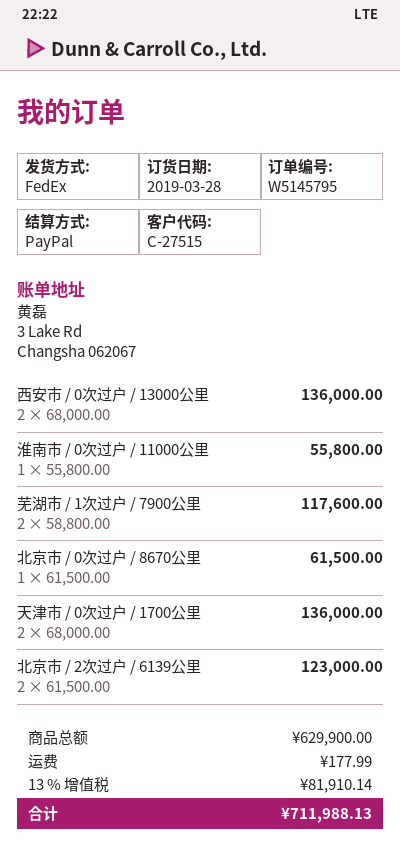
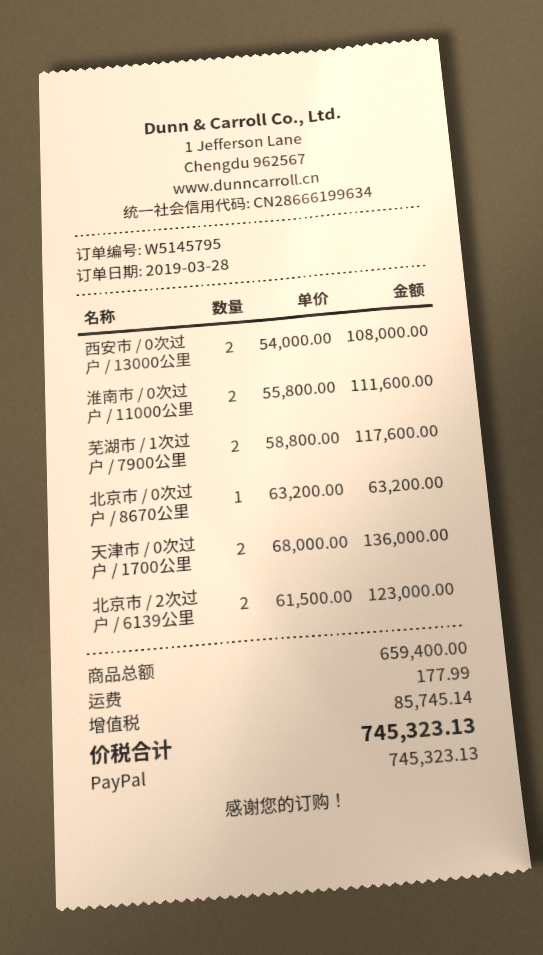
西安市 / 0次过户 / 13000公里: 2 x 68000.00 = 136000.00 -> 2 x 54000.00 = 108000.00
淮南市 / 0次过户 / 11000公里: 1 x 55800.00 = 55800.00 -> 2 x 55800.00 = 111600.00
北京市 / 0次过户 / 8670公里: 1 x 61500.00 = 61500.00 -> 1 x 63200.00 = 63200.00
subtotal: 629900.00 -> 659400.00
tax: 81910.14 -> 85745.14
total: 711988.13 -> 745323.13

